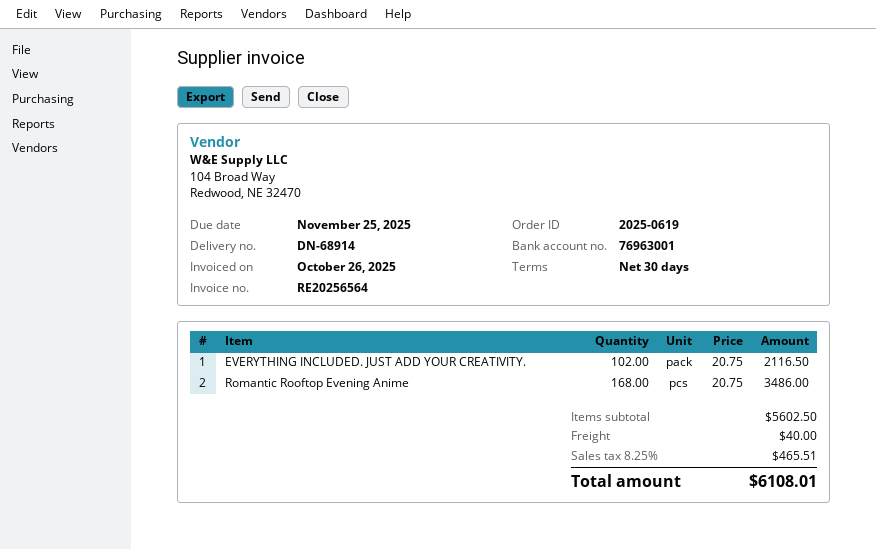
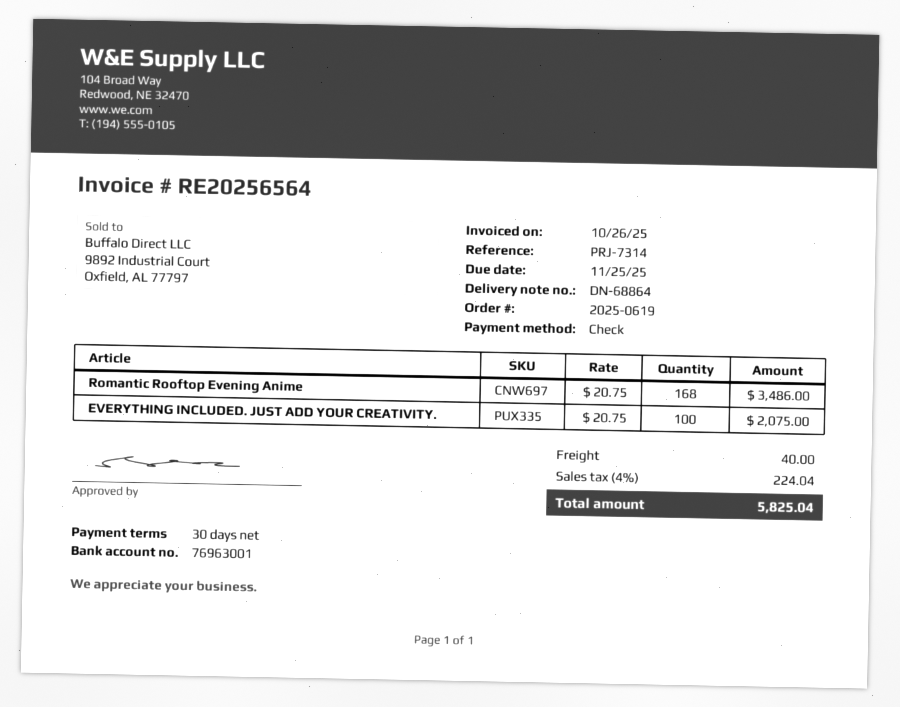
delivery note number: DN-68914 -> DN-68864
EVERYTHING INCLUDED. JUST ADD YOUR CREATIVITY.: 102 x 20.75 = 2116.50 -> 100 x 20.75 = 2075.00
tax: 8.25% = 465.51 -> 4% = 224.04
total: 6108.01 -> 5825.04

